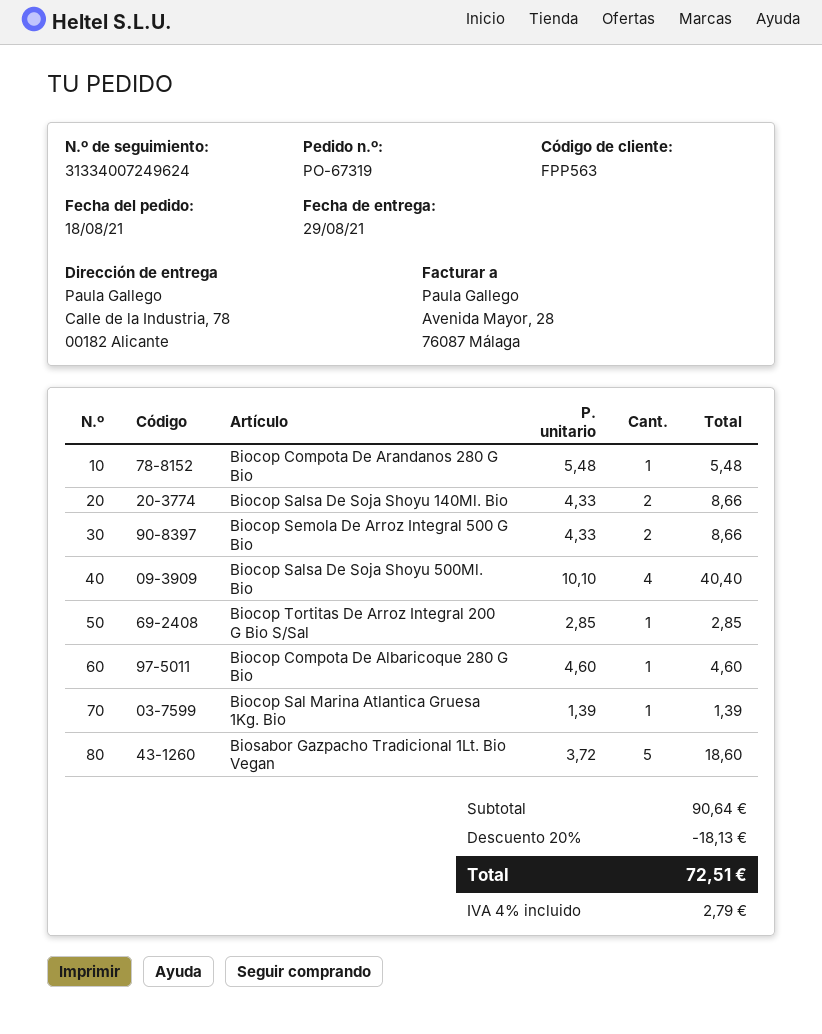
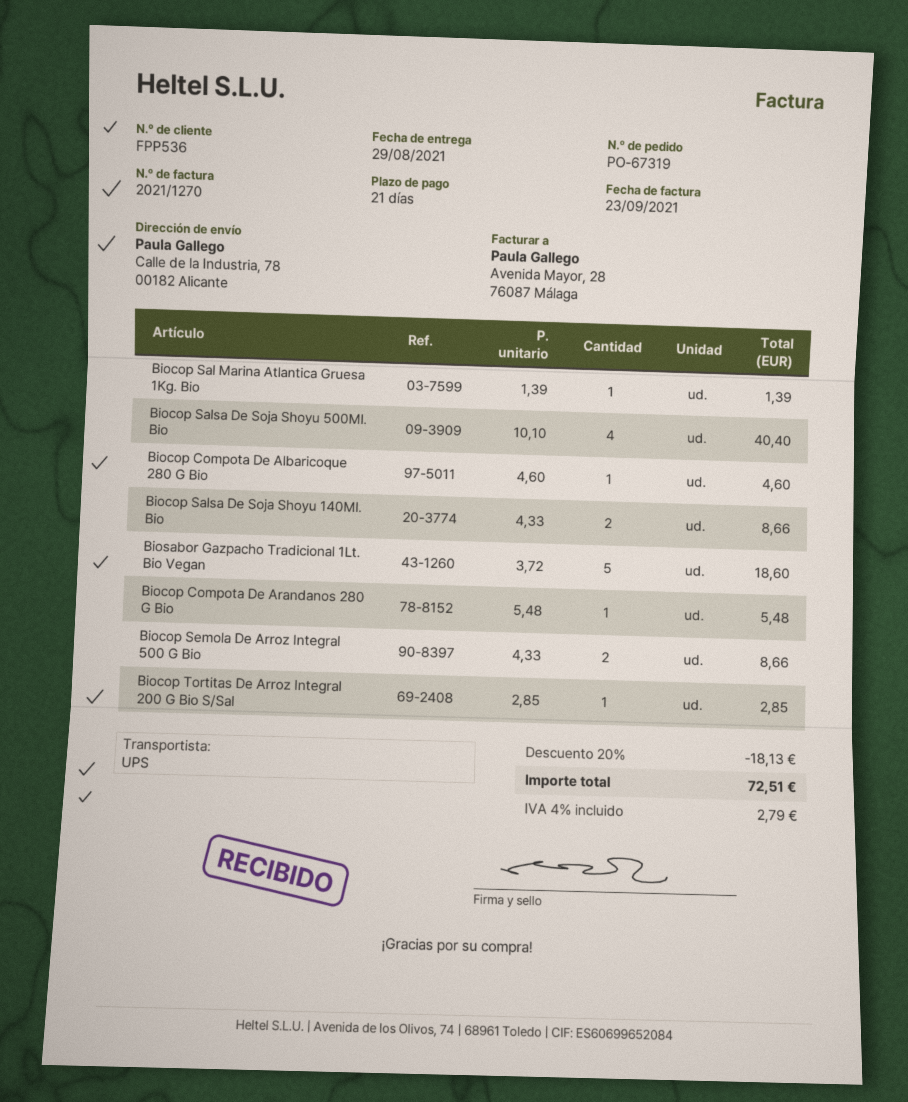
customer number: FPP563 -> FPP536

